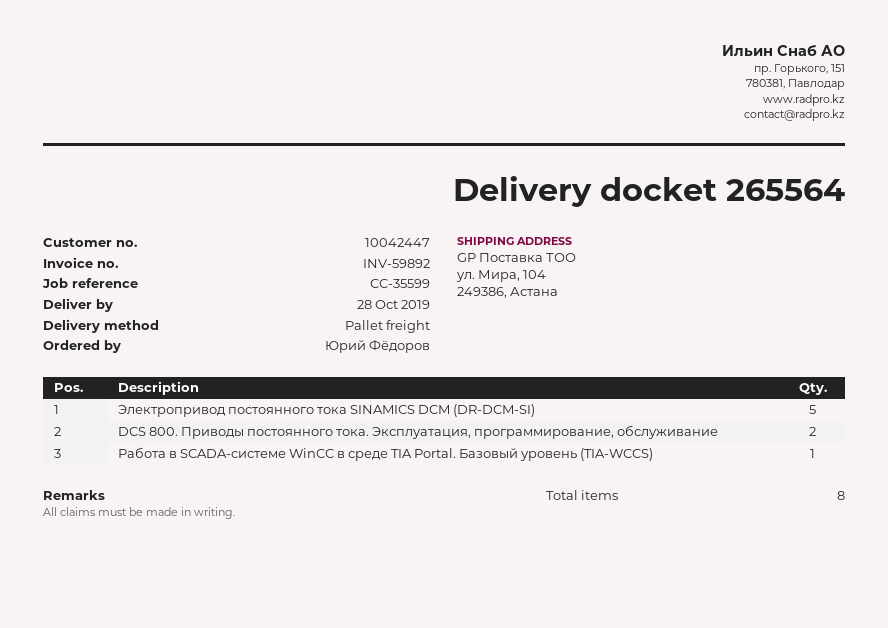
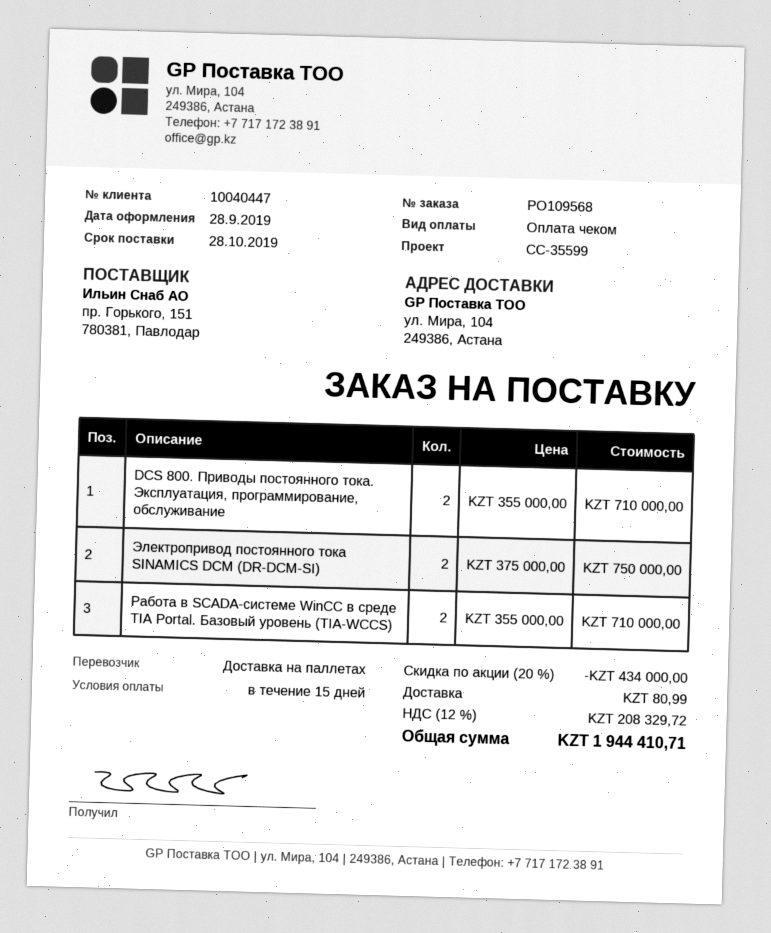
customer number: 10042447 -> 10040447
Электропривод постоянного тока SINAMICS DCM (DR-DCM-SI): 5 -> 2
Работа в SCADA-системе WinCC в среде TIA Portal. Базовый уровень (TIA-WCCS): 1 -> 2

